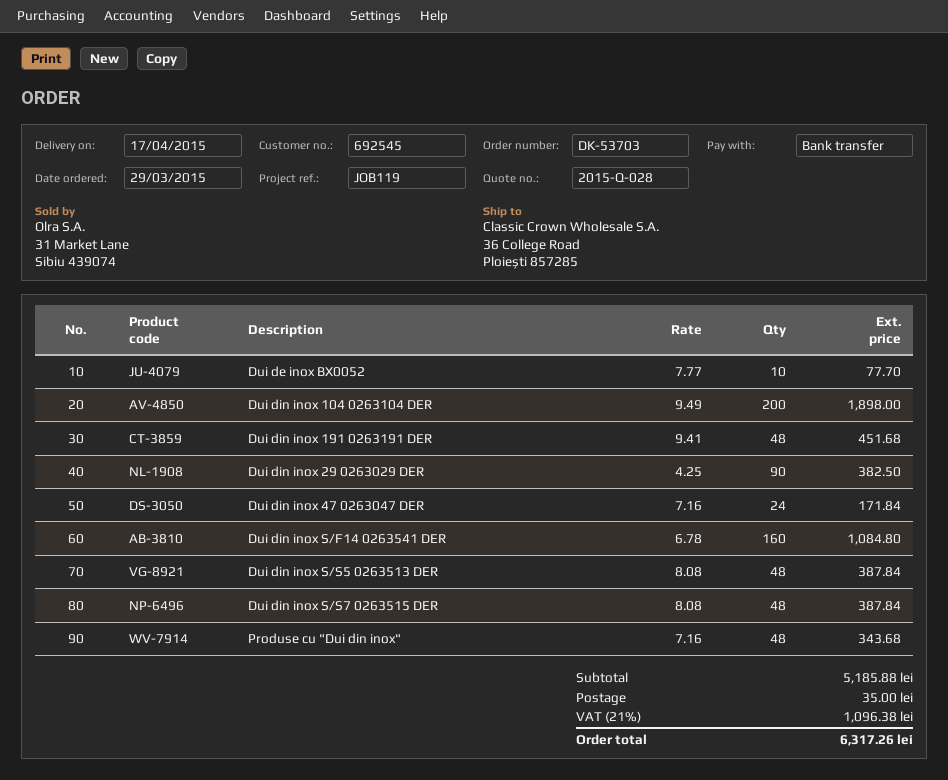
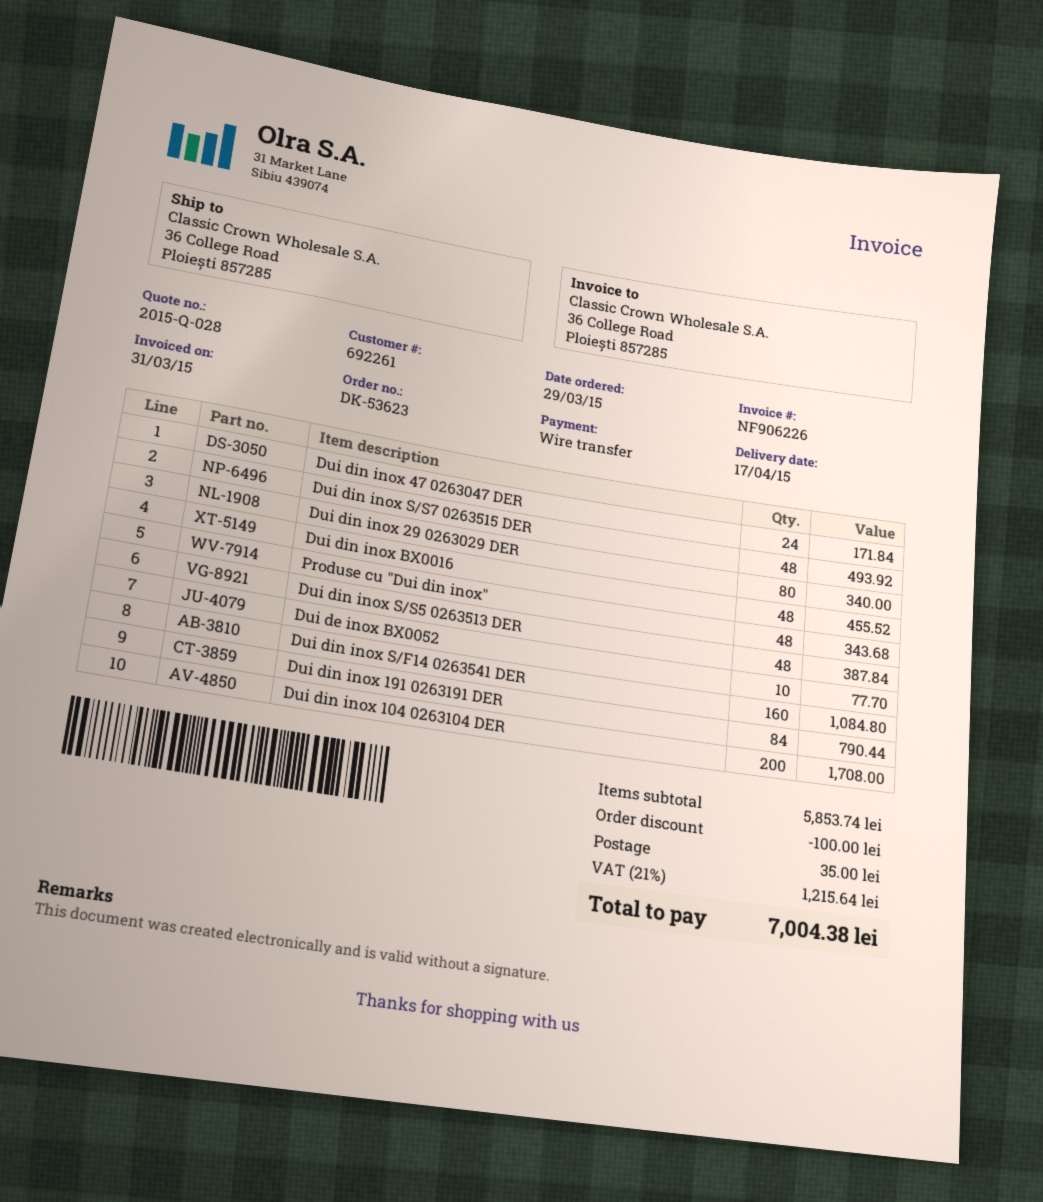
order number: DK-53703 -> DK-53623
customer number: 692545 -> 692261
Dui din inox 104 0263104 DER: 200 for 1898.00 -> 200 for 1708.00
Dui din inox 191 0263191 DER: 48 for 451.68 -> 84 for 790.44
Dui din inox 29 0263029 DER: 90 for 382.50 -> 80 for 340.00
Dui din inox S/S7 0263515 DER: 48 for 387.84 -> 48 for 493.92
Dui din inox BX0016: none -> 48 for 455.52
subtotal: 5185.88 -> 5853.74
discount: none -> 100.00
tax: 21% = 1096.38 -> 21% = 1215.64
total: 6317.26 -> 7004.38

